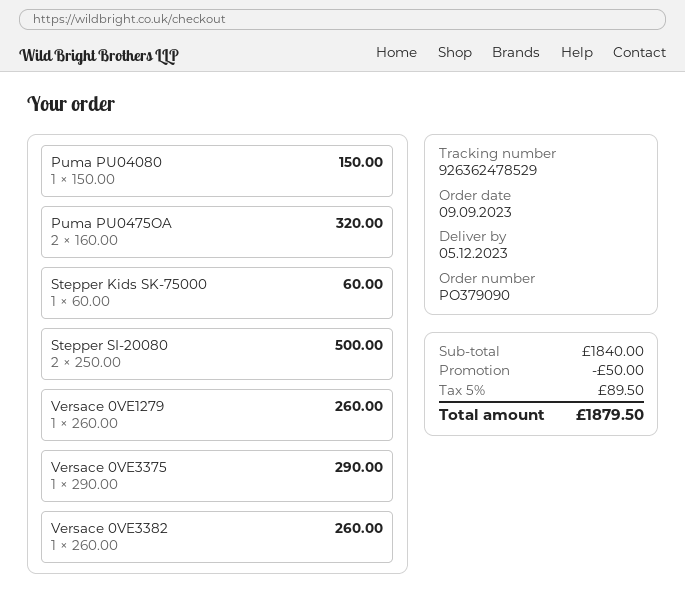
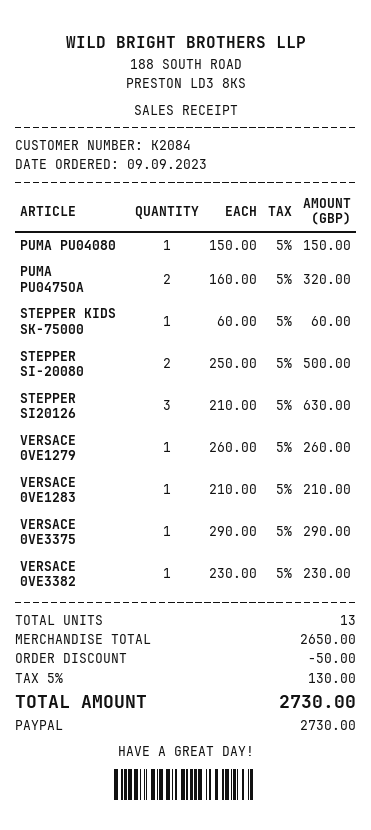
Versace 0VE3382: 1 x 260.00 = 260.00 -> 1 x 230.00 = 230.00
STEPPER SI20126: none -> 3 x 210.00 = 630.00
VERSACE 0VE1283: none -> 1 x 210.00 = 210.00
subtotal: 1840.00 -> 2650.00
tax: 5% = 89.50 -> 5% = 130.00
total: 1879.50 -> 2730.00

